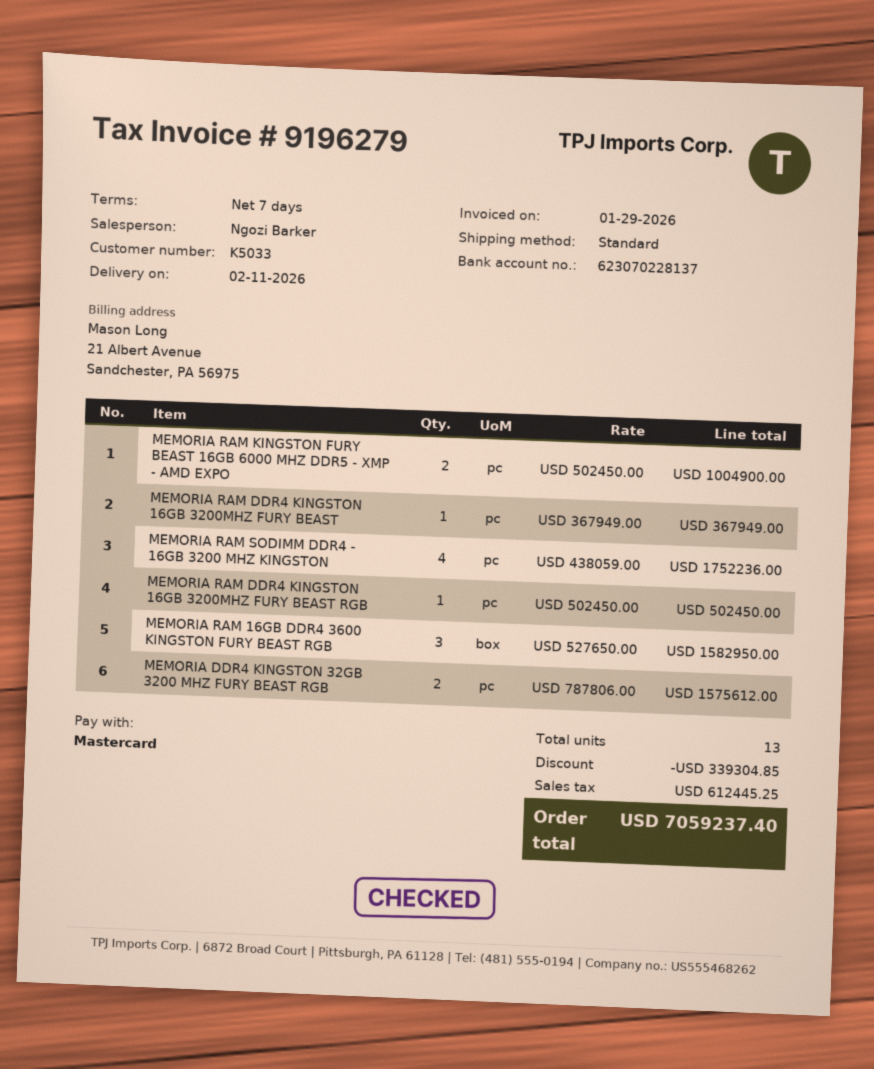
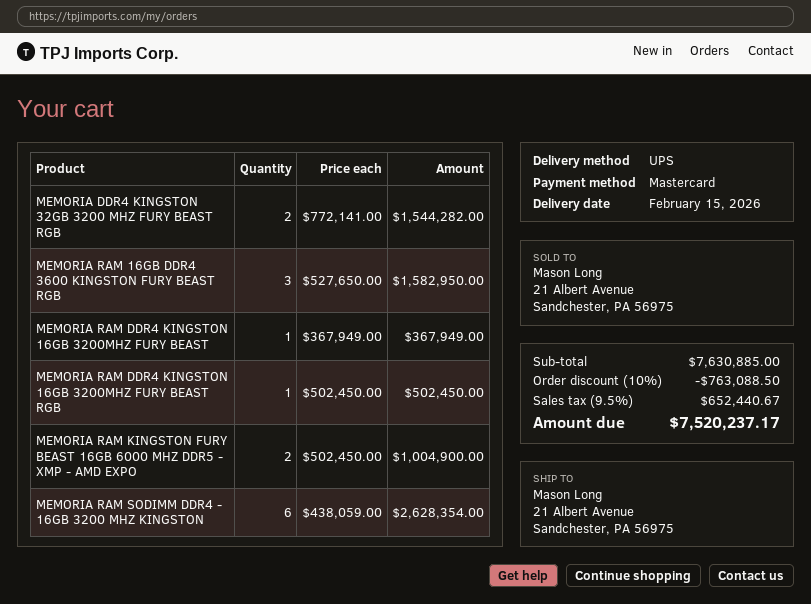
delivery date: 2026-02-11 -> 2026-02-15
shipping method: standard -> UPS
MEMORIA RAM SODIMM DDR4 - 16GB 3200 MHZ KINGSTON: 4 x 438059.00 = 1752236.00 -> 6 x 438059.00 = 2628354.00
MEMORIA DDR4 KINGSTON 32GB 3200 MHZ FURY BEAST RGB: 2 x 787806.00 = 1575612.00 -> 2 x 772141.00 = 1544282.00
discount: 339304.85 -> 763088.50
tax: 612445.25 -> 652440.67
total: 7059237.40 -> 7520237.17

